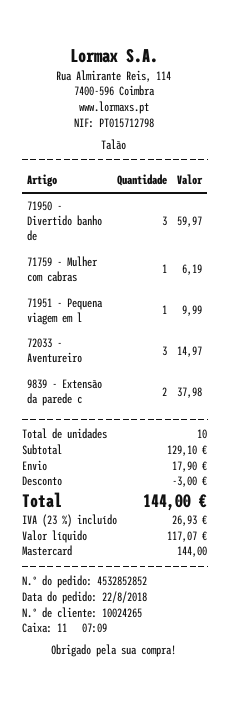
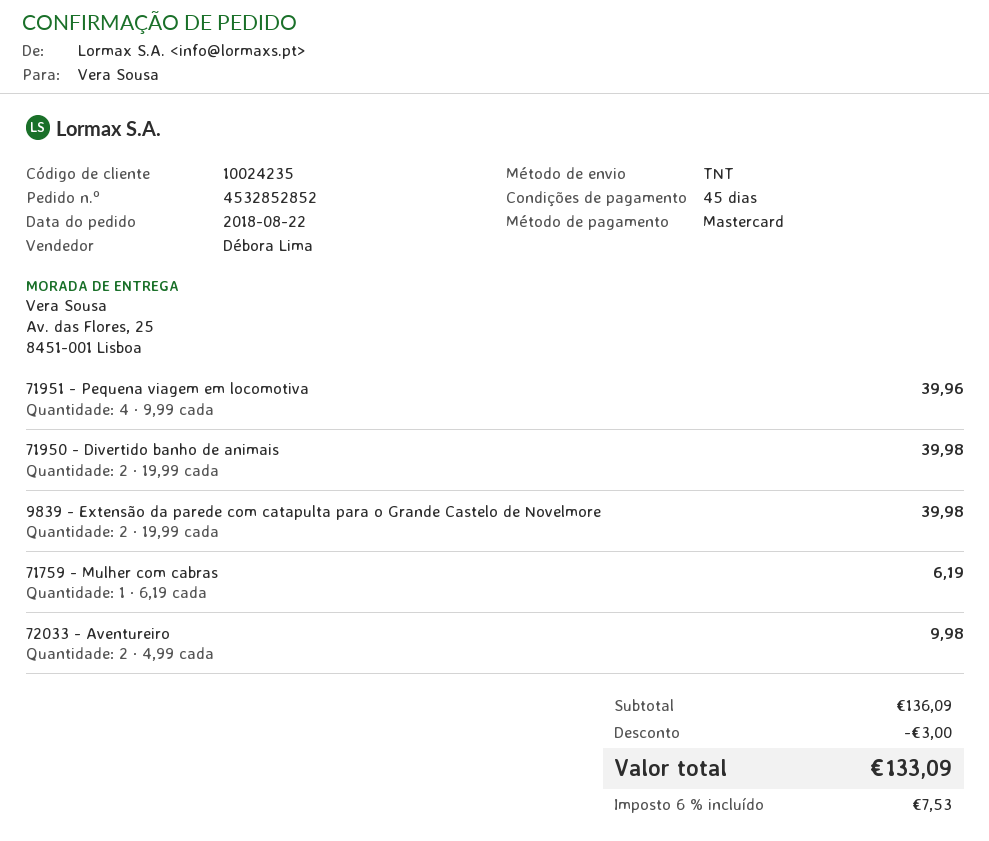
customer number: 10024265 -> 10024235
71950 - Divertido banho de: 3 for 59.97 -> 2 for 39.98
71951 - Pequena viagem em l: 1 for 9.99 -> 4 for 39.96
72033 - Aventureiro: 3 for 14.97 -> 2 for 9.98
9839 - Extensão da parede c: 2 for 37.98 -> 2 for 39.98
subtotal: 129.10 -> 136.09
shipping: 17.90 -> none
tax: 23% = 26.93 -> 6% = 7.53
total: 144.00 -> 133.09

